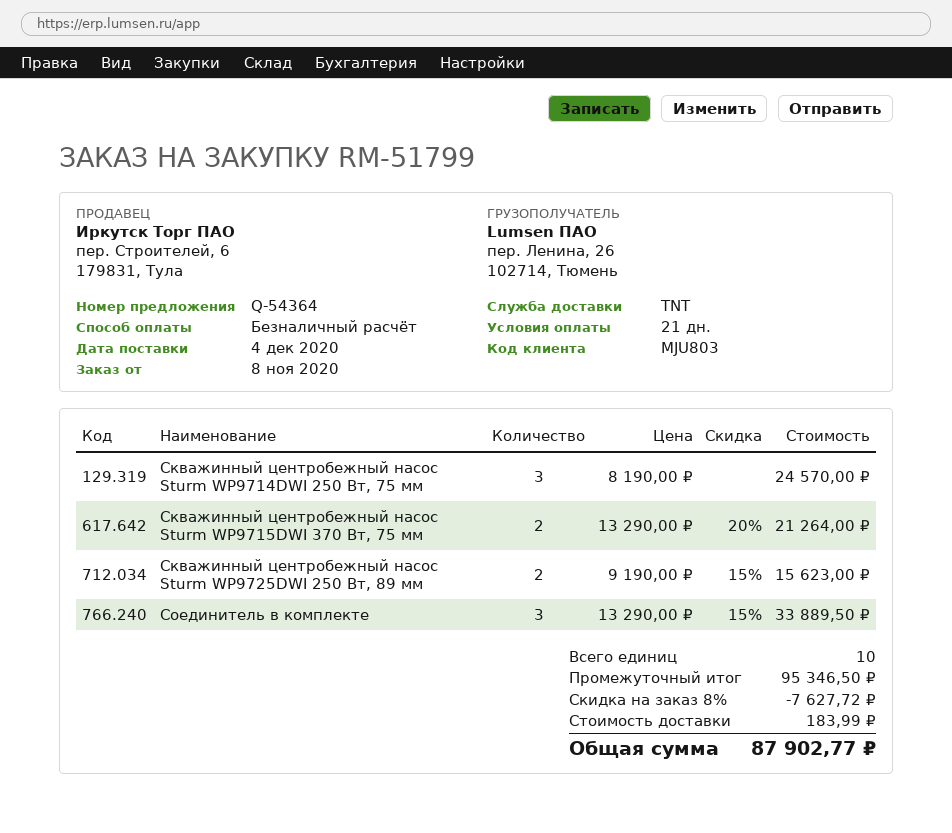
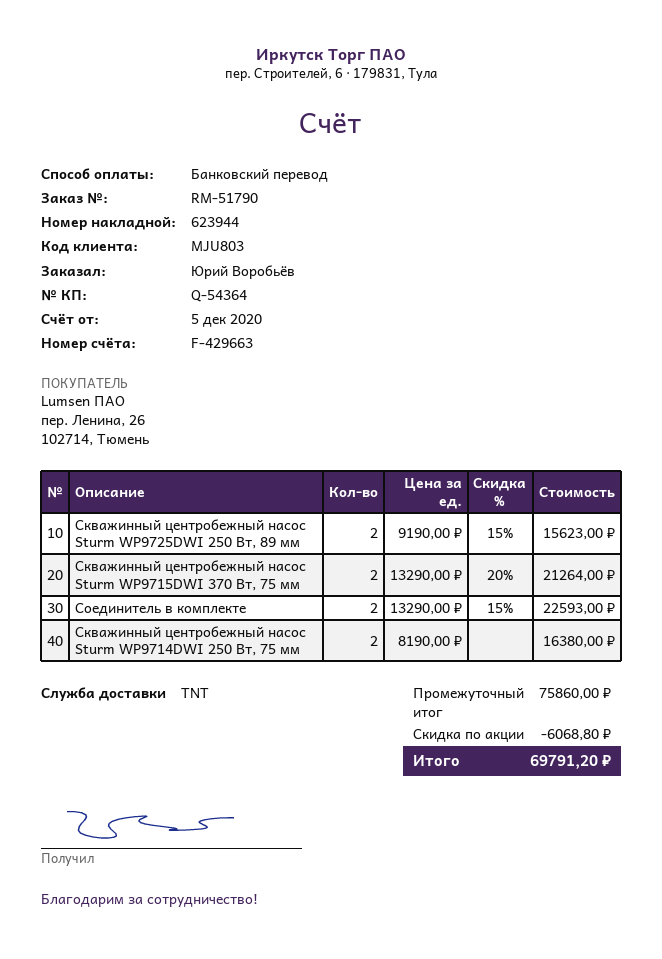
order number: RM-51799 -> RM-51790
Скважинный центробежный насос Sturm WP9714DWI 250 Вт, 75 мм: 3 x 8190.00 = 24570.00 -> 2 x 8190.00 = 16380.00
Соединитель в комплекте: 3 x 13290.00 - 15% = 33889.50 -> 2 x 13290.00 - 15% = 22593.00
subtotal: 95346.50 -> 75860.00
discount: 7627.72 -> 6068.80
shipping: 183.99 -> none
total: 87902.77 -> 69791.20

